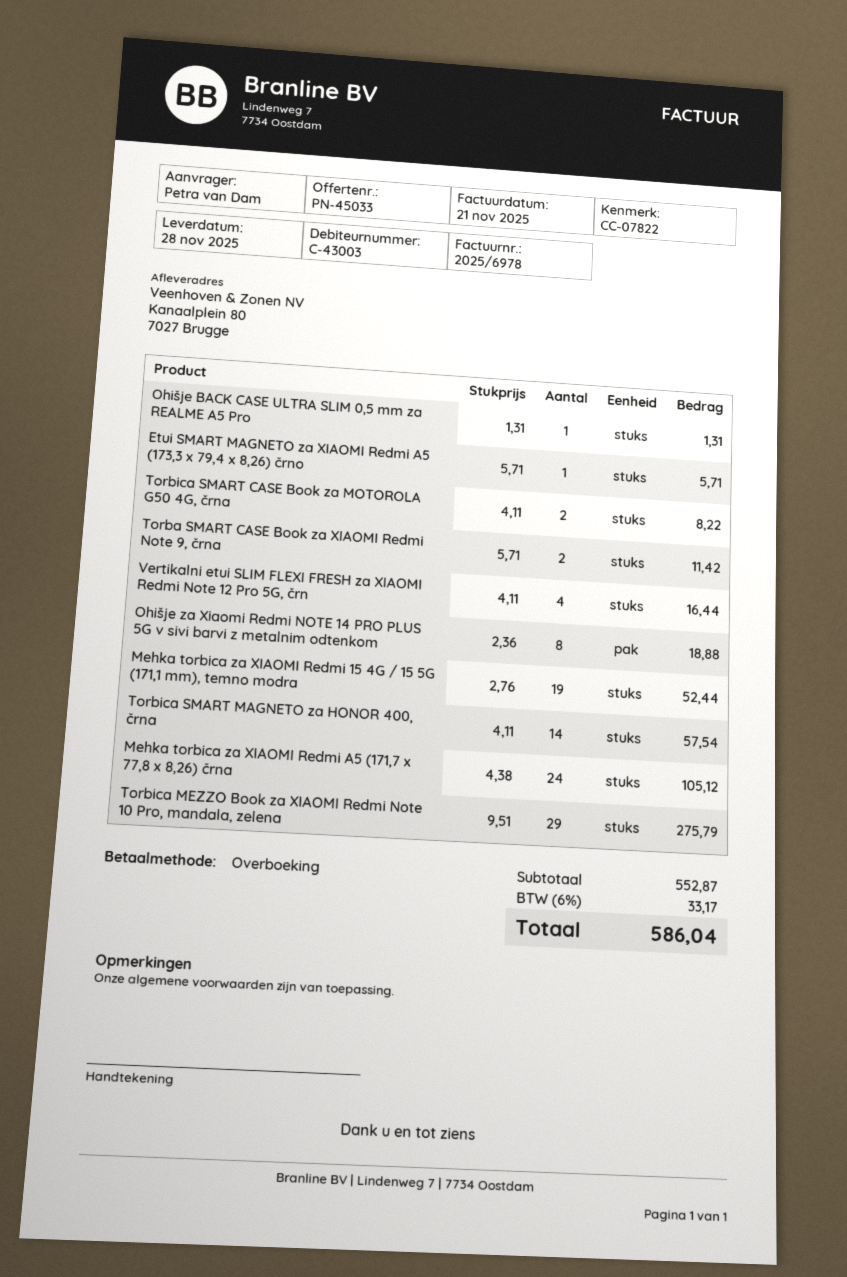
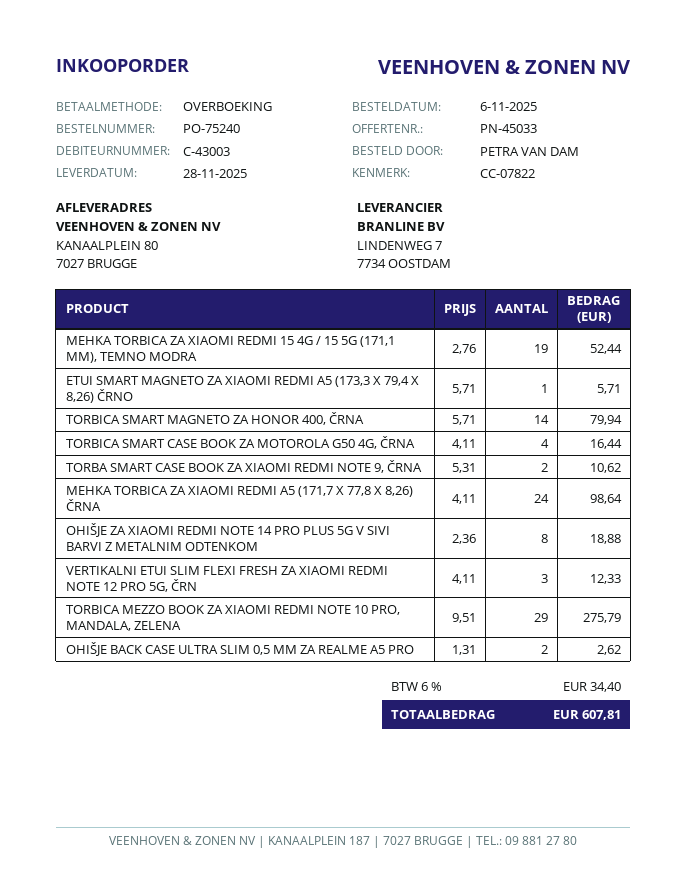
Ohišje BACK CASE ULTRA SLIM 0,5 mm za REALME A5 Pro: 1 x 1.31 = 1.31 -> 2 x 1.31 = 2.62
Torbica SMART CASE Book za MOTOROLA G50 4G, črna: 2 x 4.11 = 8.22 -> 4 x 4.11 = 16.44
Torba SMART CASE Book za XIAOMI Redmi Note 9, črna: 2 x 5.71 = 11.42 -> 2 x 5.31 = 10.62
Vertikalni etui SLIM FLEXI FRESH za XIAOMI Redmi Note 12 Pro 5G, črn: 4 x 4.11 = 16.44 -> 3 x 4.11 = 12.33
Torbica SMART MAGNETO za HONOR 400, črna: 14 x 4.11 = 57.54 -> 14 x 5.71 = 79.94
Mehka torbica za XIAOMI Redmi A5 (171,7 x 77,8 x 8,26) črna: 24 x 4.38 = 105.12 -> 24 x 4.11 = 98.64
tax: 6% = 33.17 -> 6% = 34.40
total: 586.04 -> 607.81

